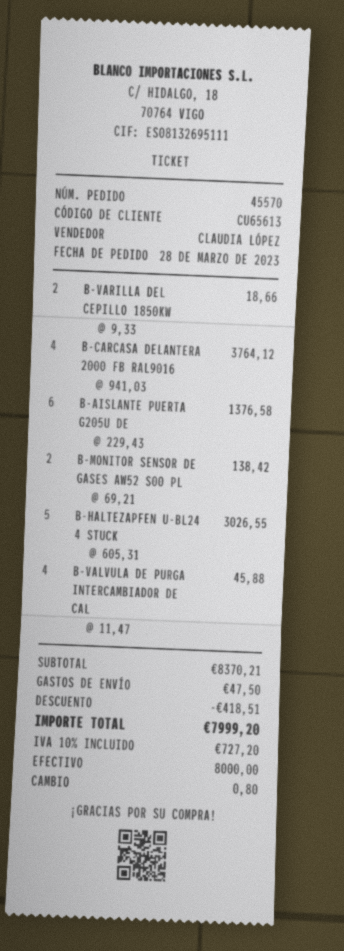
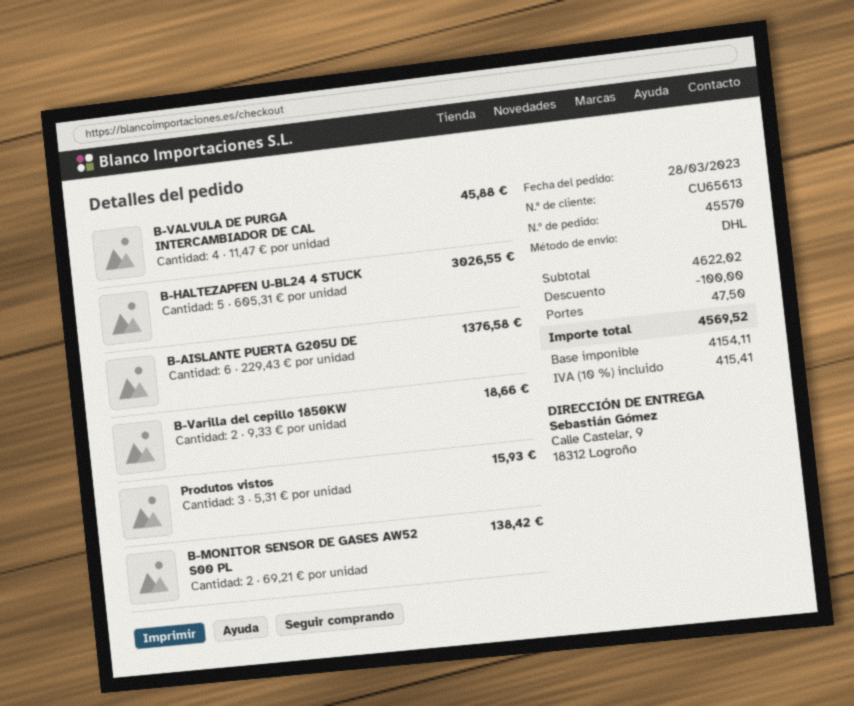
B-CARCASA DELANTERA 2000 FB RAL9016: 4 x 941.03 = 3764.12 -> none
Produtos vistos: none -> 3 x 5.31 = 15.93
subtotal: 8370.21 -> 4622.02
discount: 418.51 -> 100.00
tax: 10% = 727.20 -> 10% = 415.41
total: 7999.20 -> 4569.52

